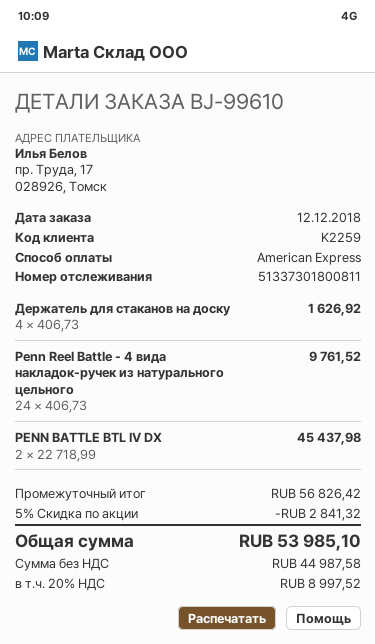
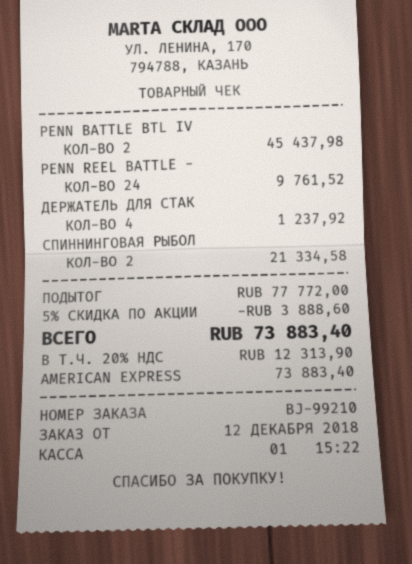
order number: BJ-99610 -> BJ-99210
Держатель для стаканов на доску: 4 for 1626.92 -> 4 for 1237.92
СПИННИНГОВАЯ РЫБОЛ: none -> 2 for 21334.58
subtotal: 56826.42 -> 77772.00
discount: 5% = 2841.32 -> 5% = 3888.60
tax: 20% = 8997.52 -> 20% = 12313.90
total: 53985.10 -> 73883.40

